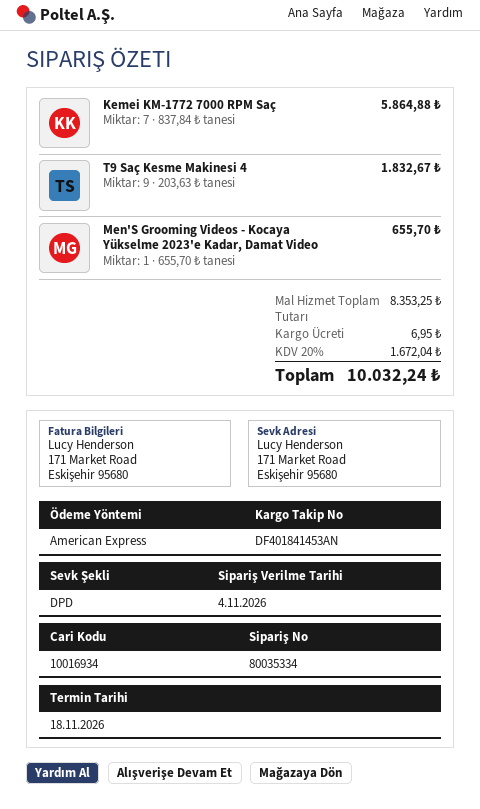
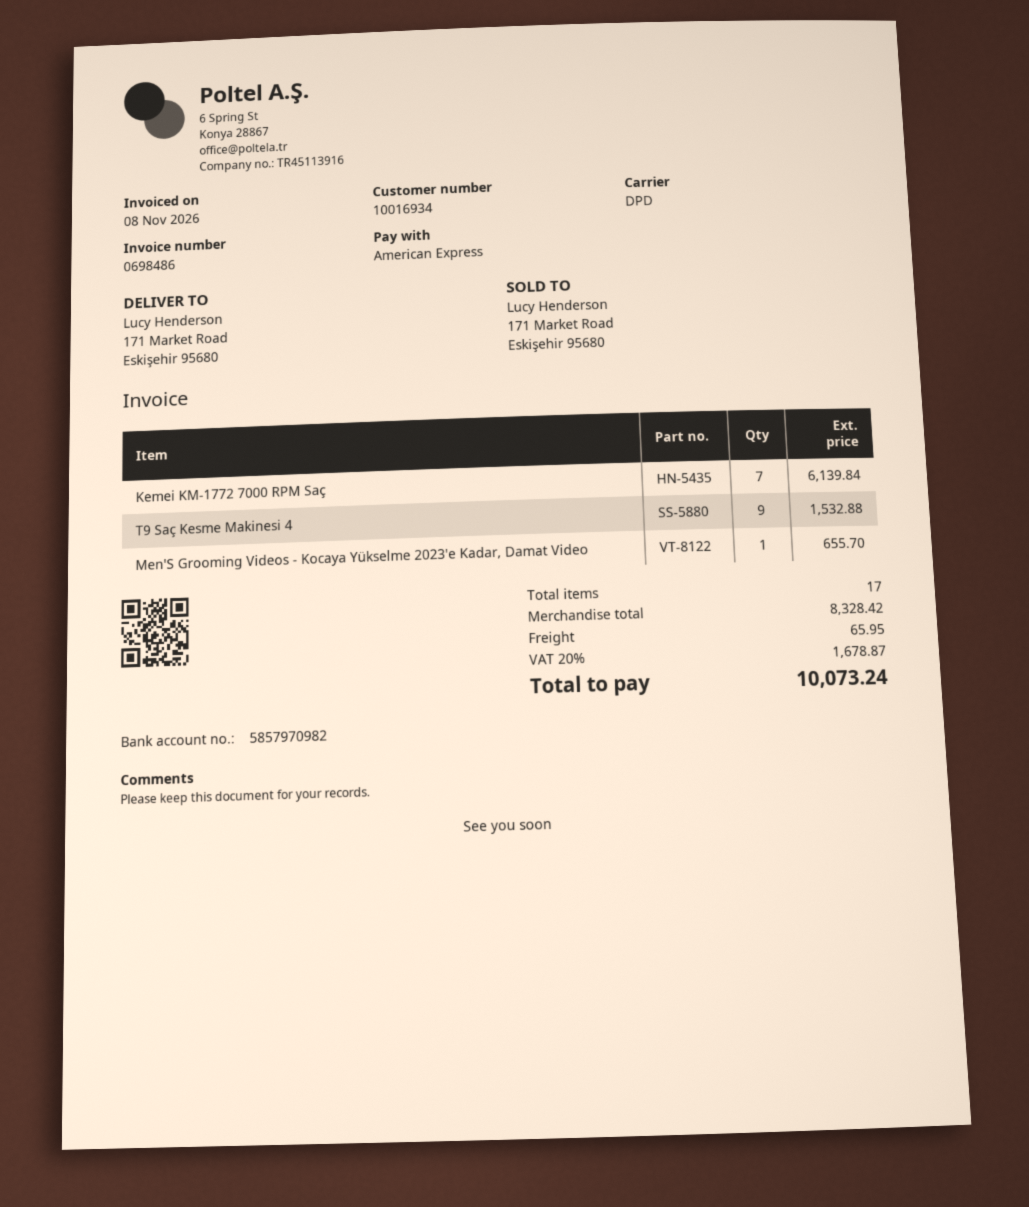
Kemei KM-1772 7000 RPM Saç: 7 for 5864.88 -> 7 for 6139.84
T9 Saç Kesme Makinesi 4: 9 for 1832.67 -> 9 for 1532.88
subtotal: 8353.25 -> 8328.42
shipping: 6.95 -> 65.95
tax: 20% = 1672.04 -> 20% = 1678.87
total: 10032.24 -> 10073.24

